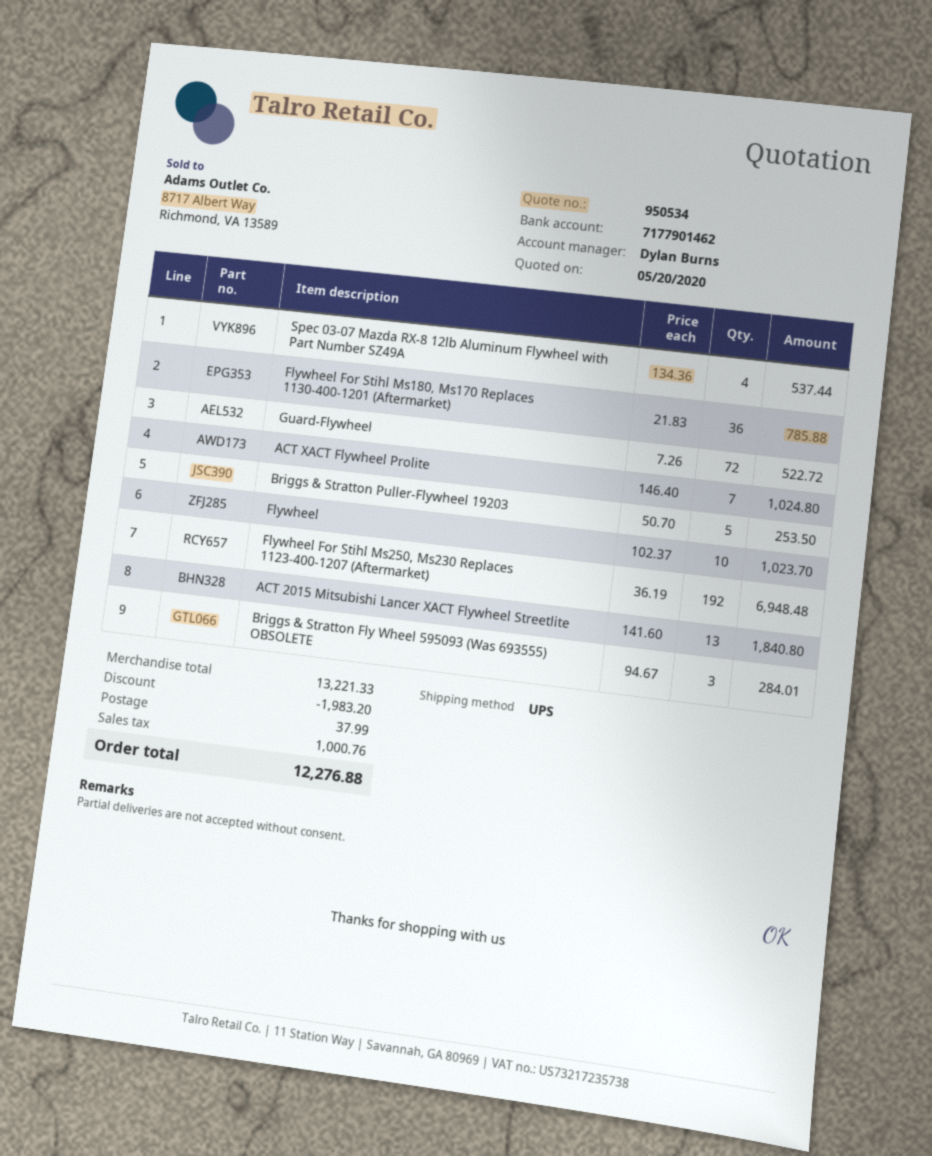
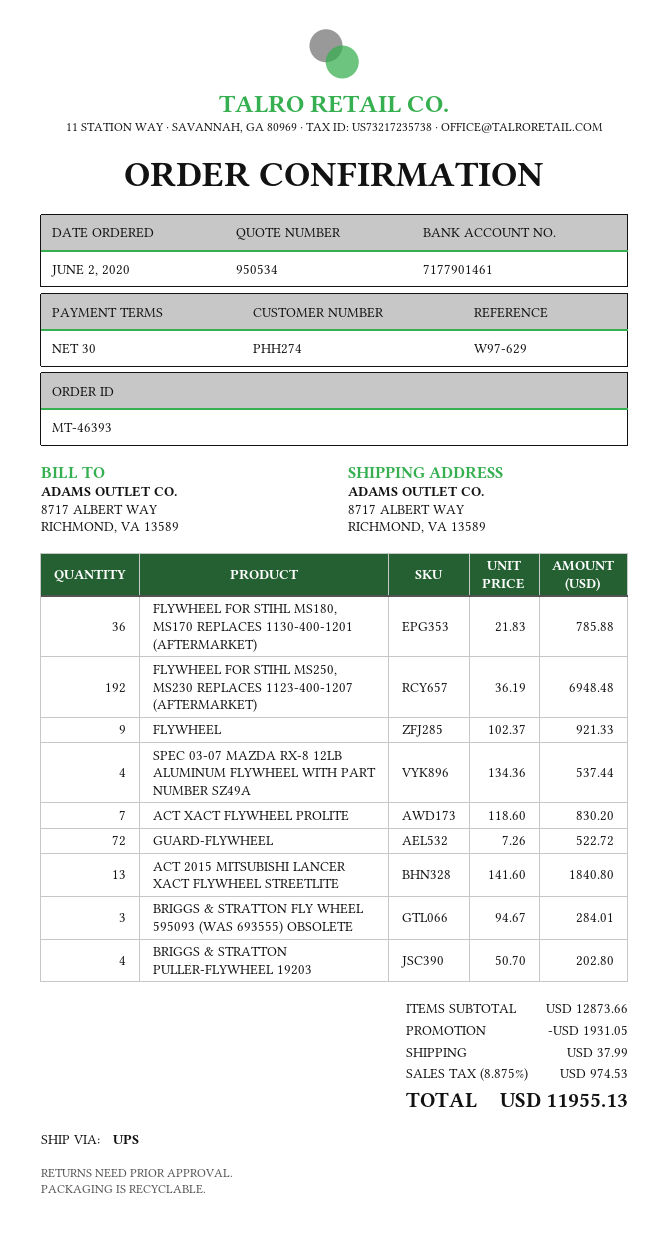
bank account: 7177901462 -> 7177901461
ACT XACT Flywheel Prolite: 7 x 146.40 = 1024.80 -> 7 x 118.60 = 830.20
Briggs & Stratton Puller-Flywheel 19203: 5 x 50.70 = 253.50 -> 4 x 50.70 = 202.80
Flywheel: 10 x 102.37 = 1023.70 -> 9 x 102.37 = 921.33
subtotal: 13221.33 -> 12873.66
discount: 1983.20 -> 1931.05
tax: 1000.76 -> 974.53
total: 12276.88 -> 11955.13

